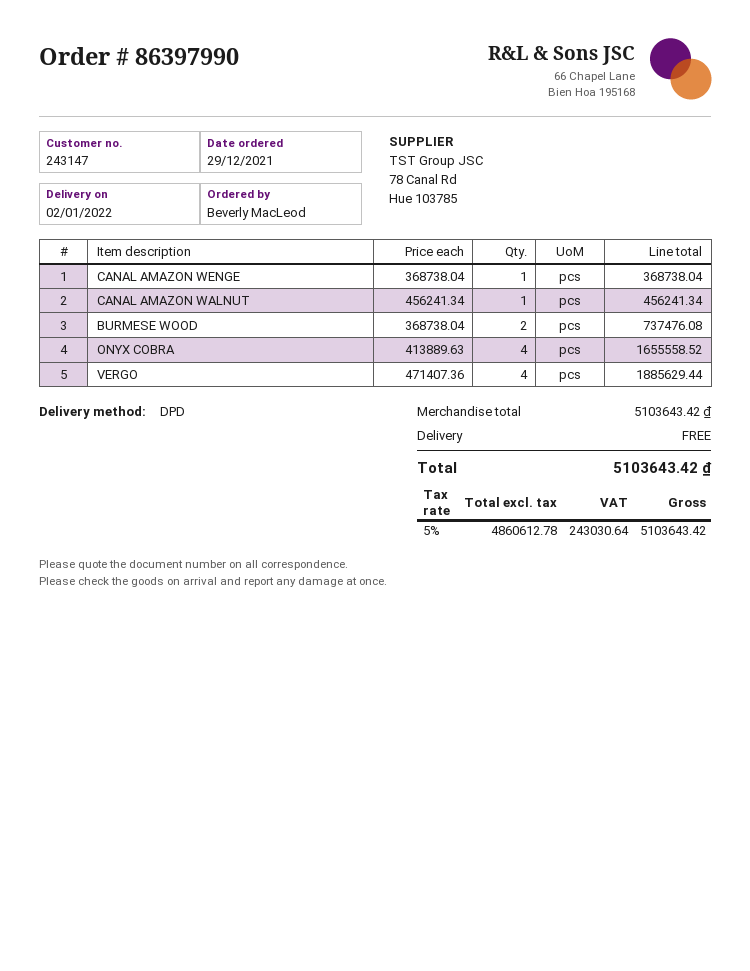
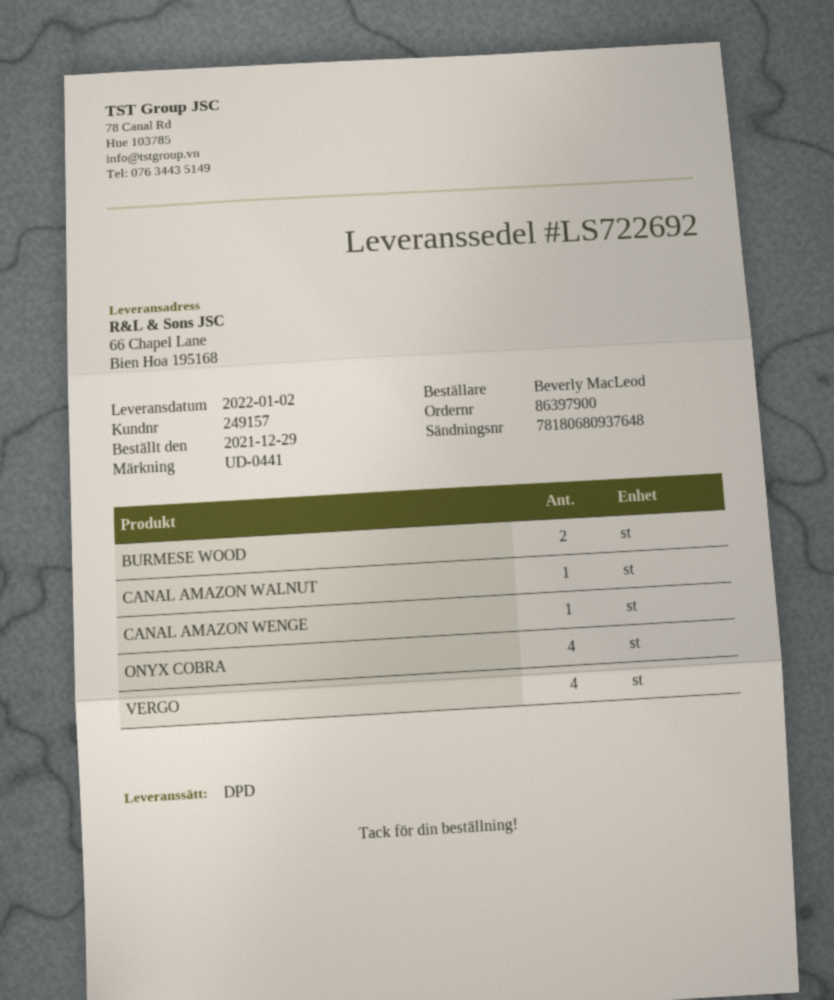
order number: 86397990 -> 86397900
customer number: 243147 -> 249157

